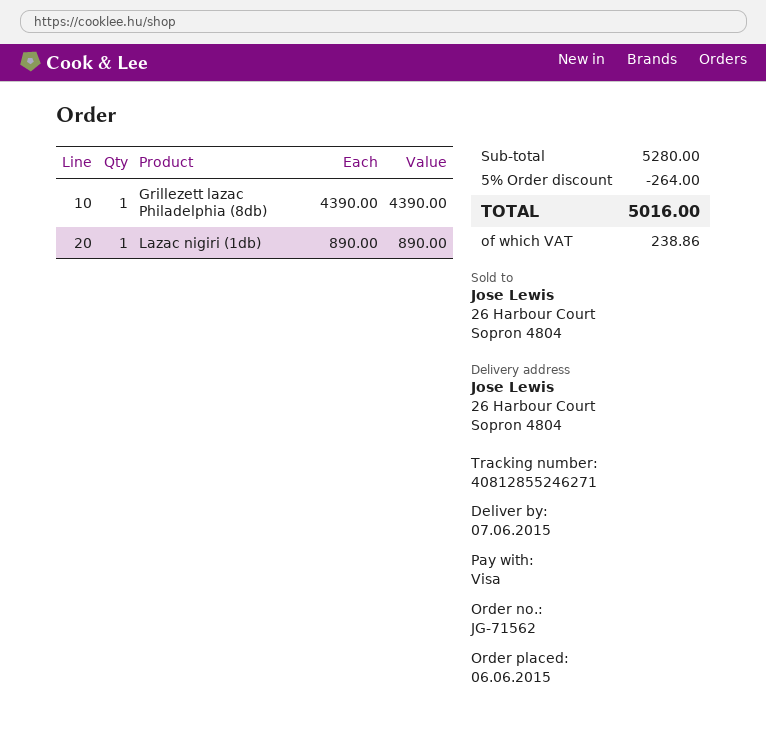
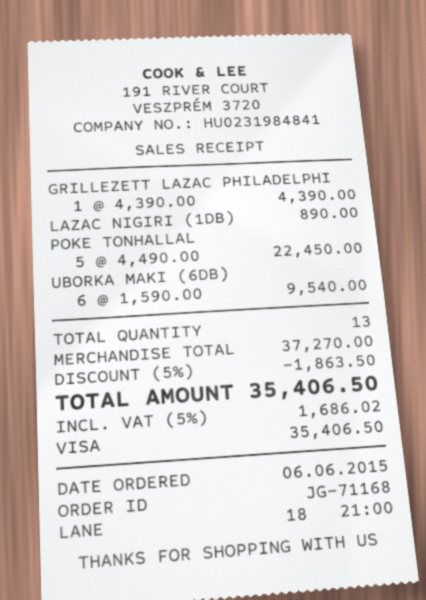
order number: JG-71562 -> JG-71168
POKE TONHALLAL: none -> 5 x 4490.00 = 22450.00
UBORKA MAKI (6DB): none -> 6 x 1590.00 = 9540.00
subtotal: 5280.00 -> 37270.00
discount: 5% = 264.00 -> 5% = 1863.50
tax: 238.86 -> 1686.02
total: 5016.00 -> 35406.50

